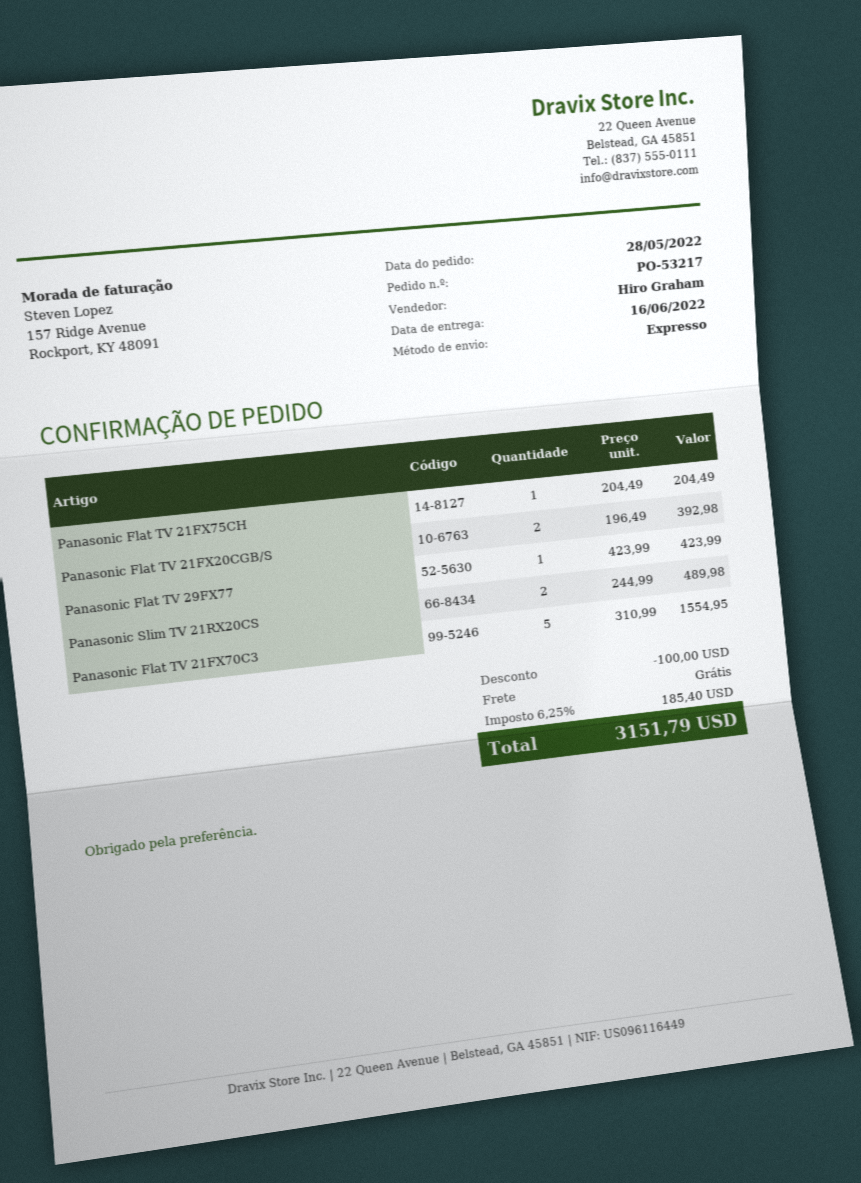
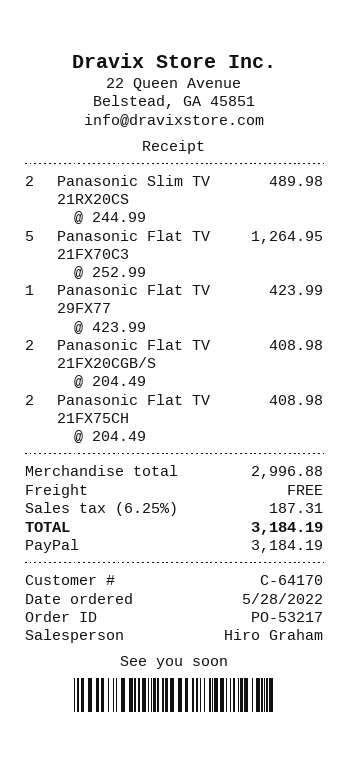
Panasonic Flat TV 21FX75CH: 1 x 204.49 = 204.49 -> 2 x 204.49 = 408.98
Panasonic Flat TV 21FX20CGB/S: 2 x 196.49 = 392.98 -> 2 x 204.49 = 408.98
Panasonic Flat TV 21FX70C3: 5 x 310.99 = 1554.95 -> 5 x 252.99 = 1264.95
discount: 100.00 -> none
tax: 6.25% = 185.40 -> 6.25% = 187.31
total: 3151.79 -> 3184.19

